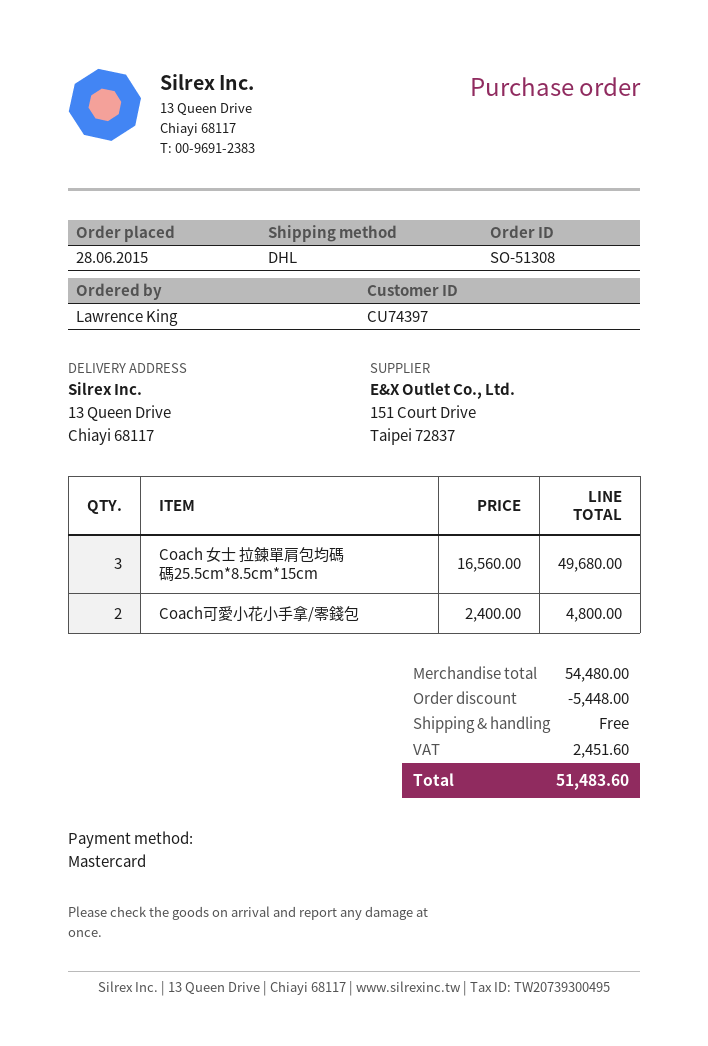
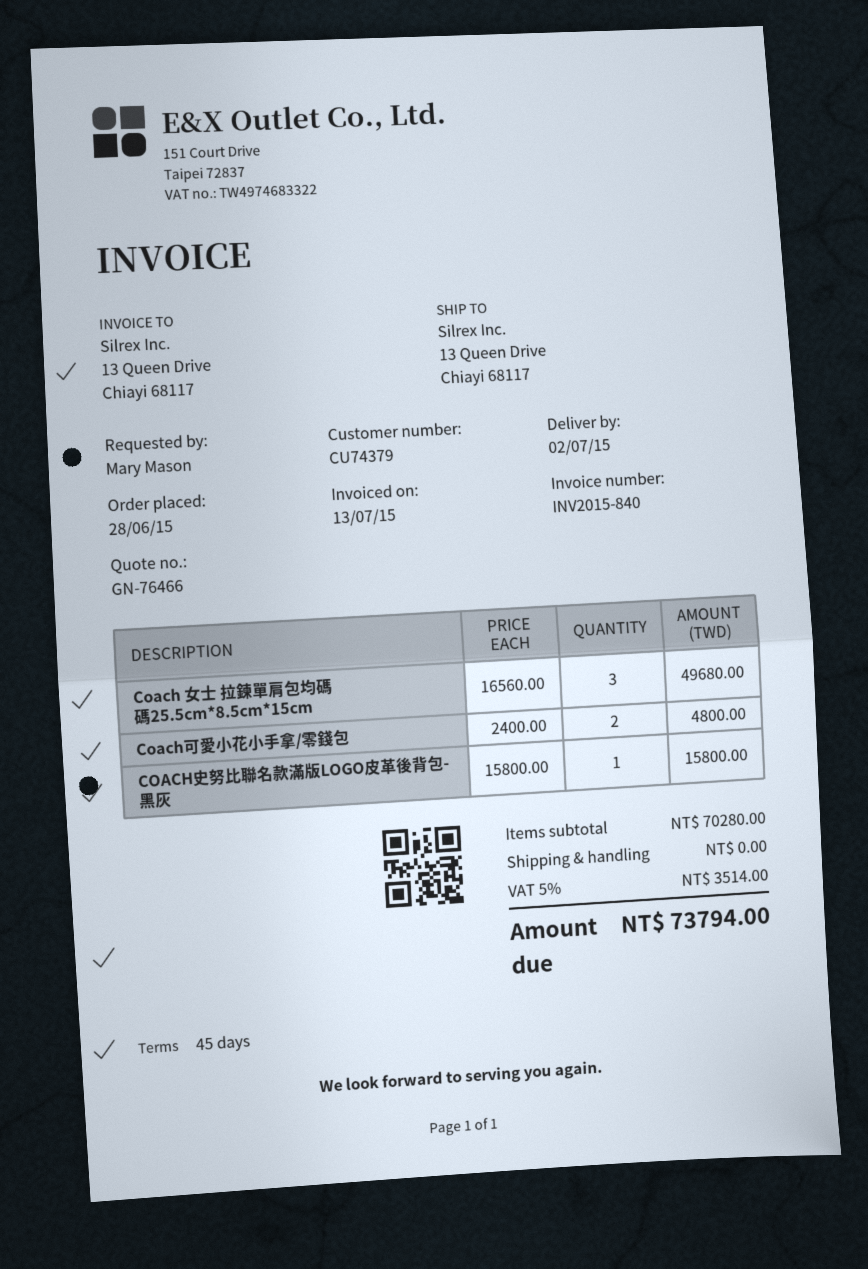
customer number: CU74397 -> CU74379
ordered by: Lawrence King -> Mary Mason
COACH史努比聯名款滿版LOGO皮革後背包-黑灰: none -> 1 x 15800.00 = 15800.00
subtotal: 54480.00 -> 70280.00
discount: 5448.00 -> none
tax: 2451.60 -> 3514.00
total: 51483.60 -> 73794.00

